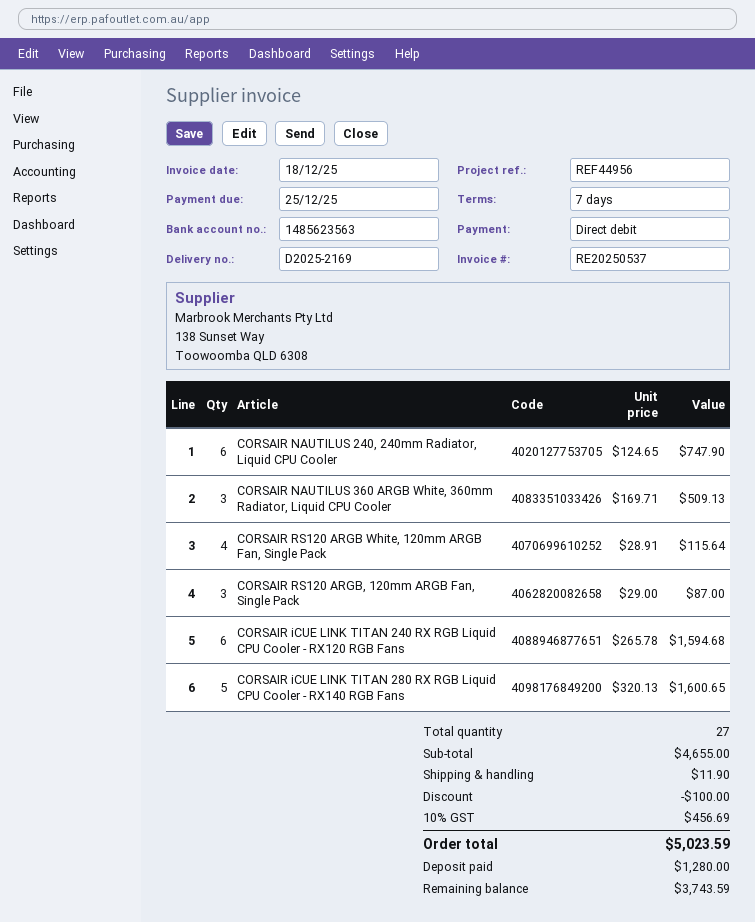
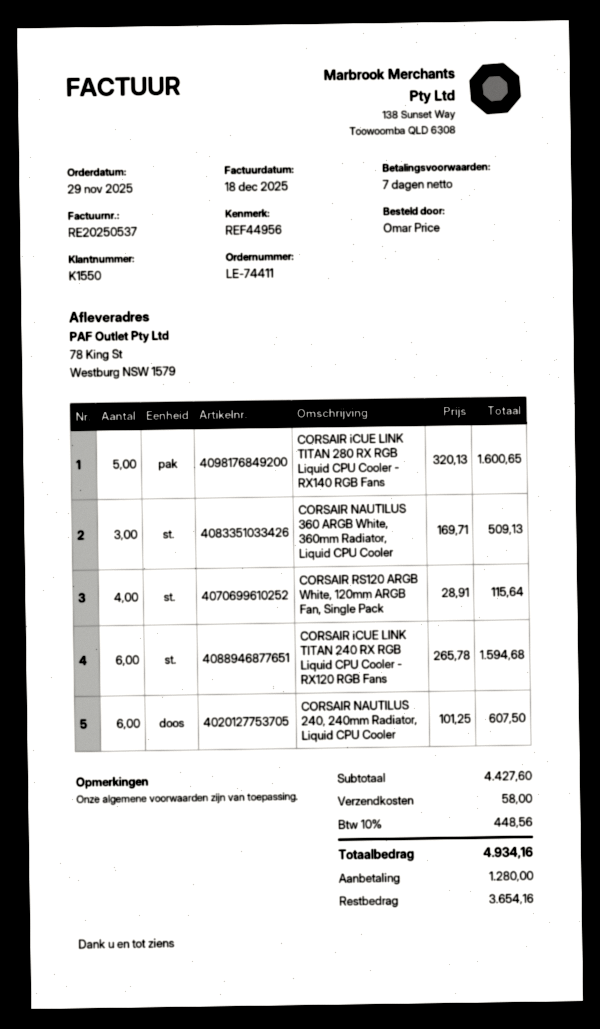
CORSAIR NAUTILUS 240, 240mm Radiator, Liquid CPU Cooler: 6 x 124.65 = 747.90 -> 6 x 101.25 = 607.50
CORSAIR RS120 ARGB, 120mm ARGB Fan, Single Pack: 3 x 29.00 = 87.00 -> none
subtotal: 4655.00 -> 4427.60
discount: 100.00 -> none
shipping: 11.90 -> 58.00
tax: 10% = 456.69 -> 10% = 448.56
total: 5023.59 -> 4934.16
balance: 3743.59 -> 3654.16

